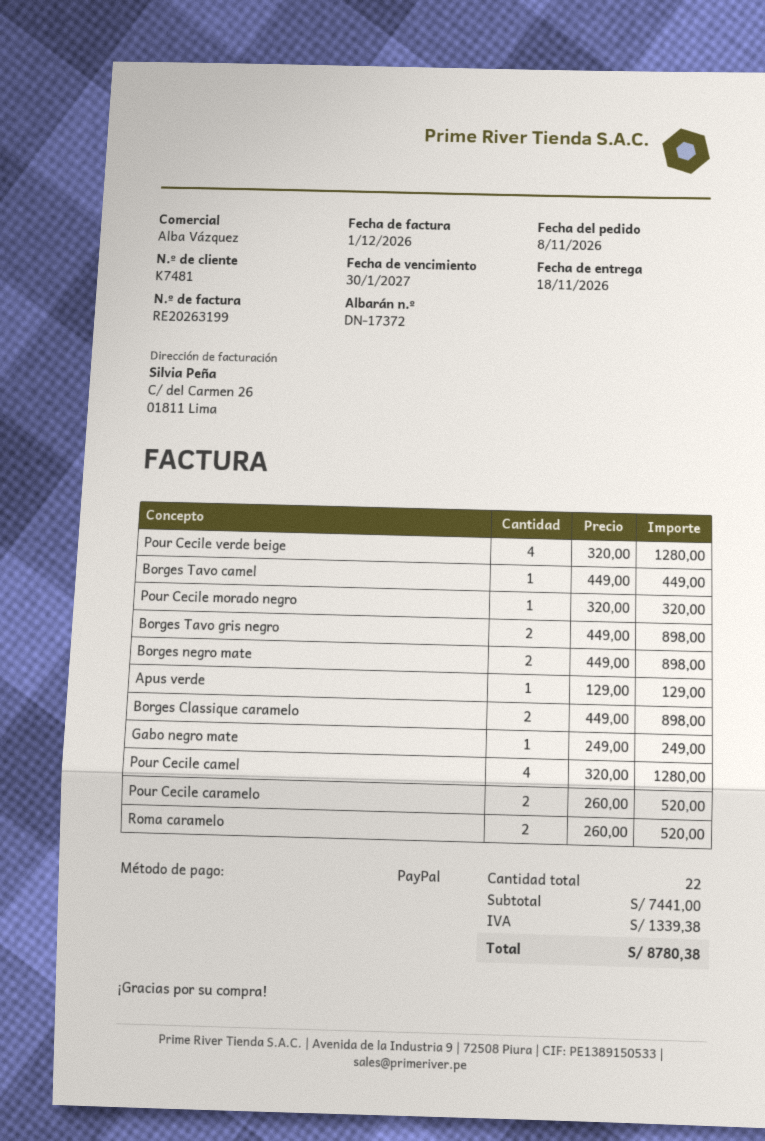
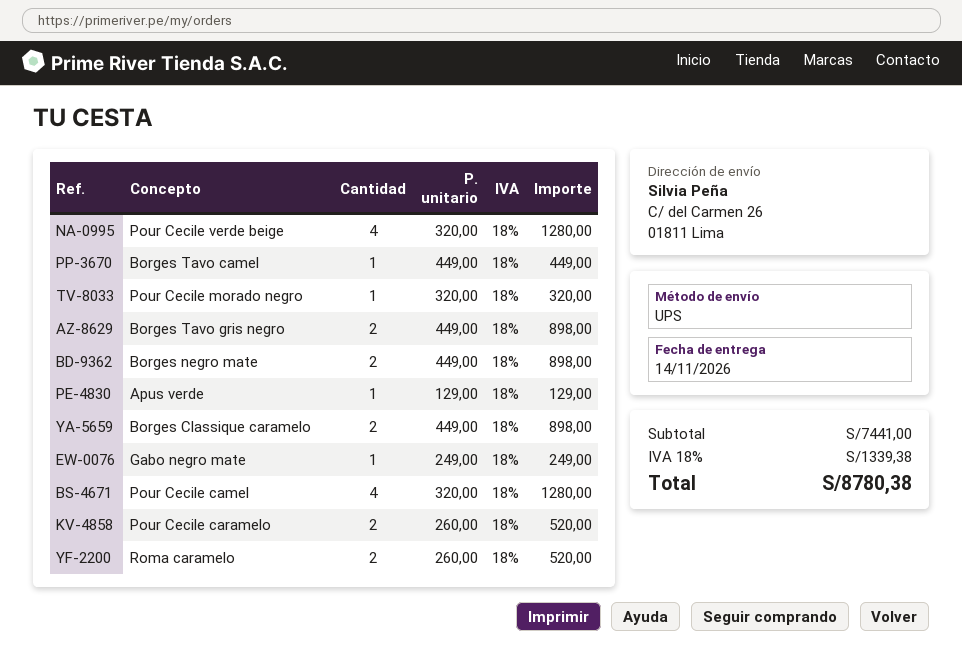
delivery date: 2026-11-18 -> 2026-11-14

